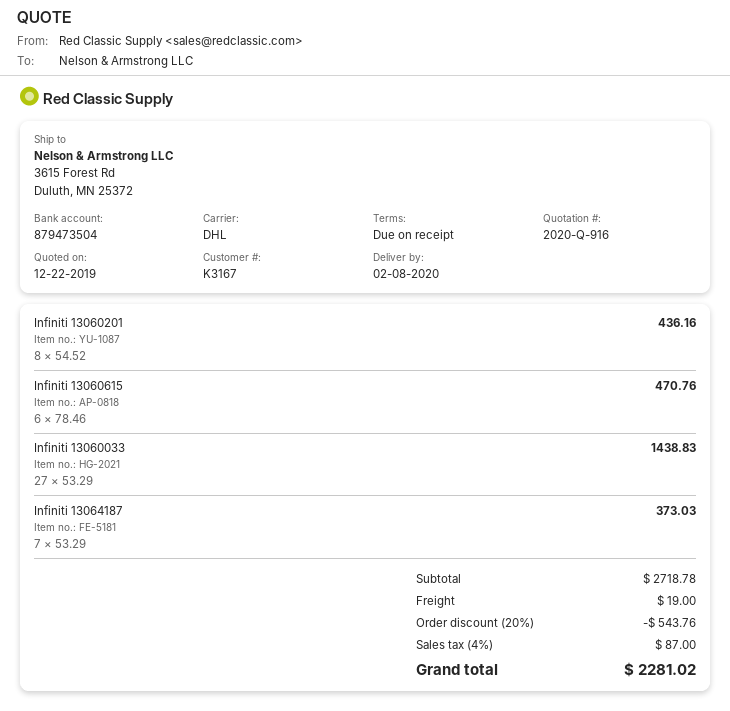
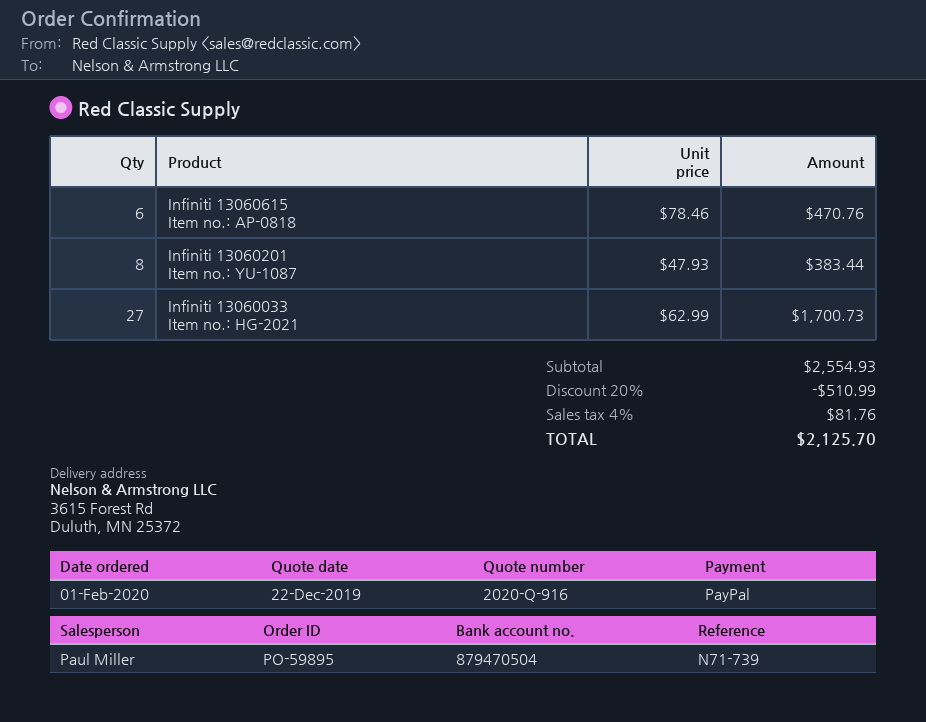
bank account: 879473504 -> 879470504
Infiniti 13060201: 8 x 54.52 = 436.16 -> 8 x 47.93 = 383.44
Infiniti 13060033: 27 x 53.29 = 1438.83 -> 27 x 62.99 = 1700.73
Infiniti 13064187: 7 x 53.29 = 373.03 -> none
subtotal: 2718.78 -> 2554.93
discount: 20% = 543.76 -> 20% = 510.99
shipping: 19.00 -> none
tax: 4% = 87.00 -> 4% = 81.76
total: 2281.02 -> 2125.70

